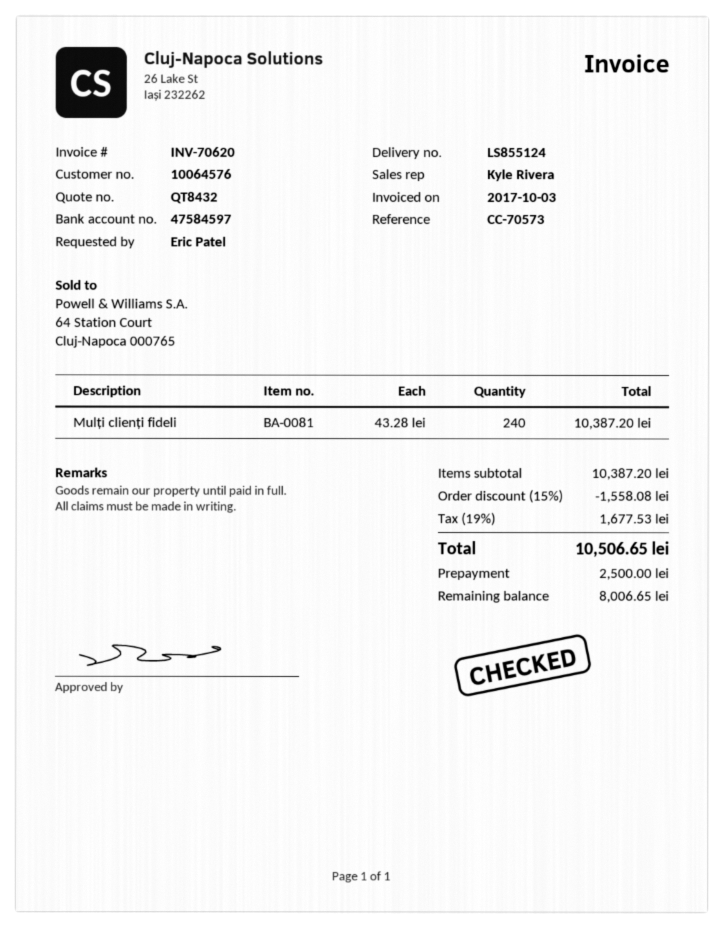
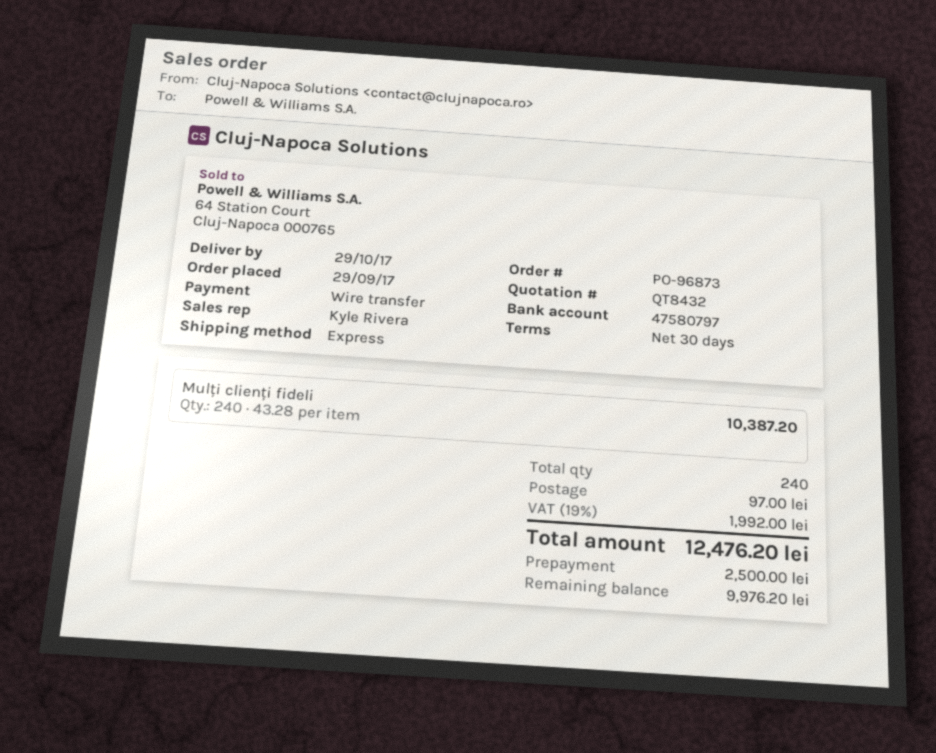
bank account: 47584597 -> 47580797
discount: 15% = 1558.08 -> none
shipping: none -> 97.00
tax: 19% = 1677.53 -> 19% = 1992.00
total: 10506.65 -> 12476.20
balance: 8006.65 -> 9976.20

